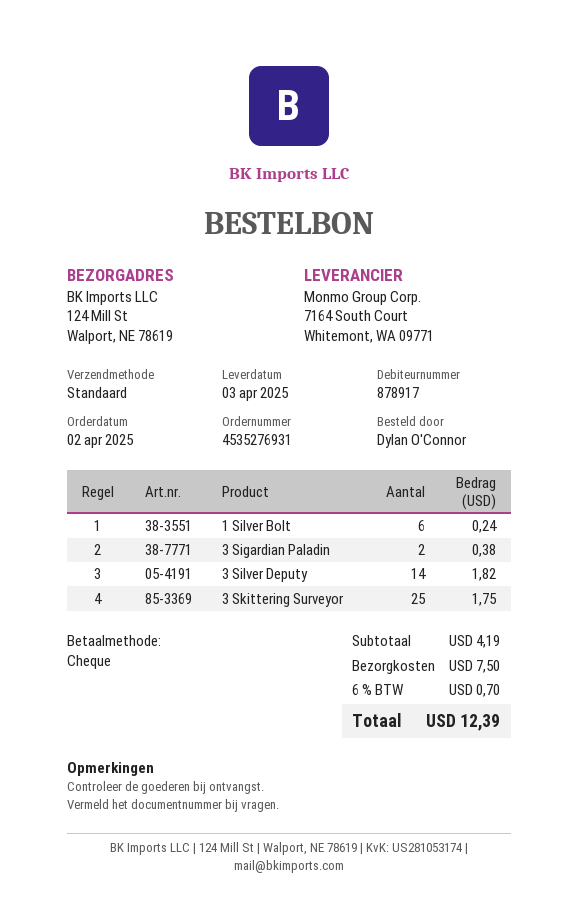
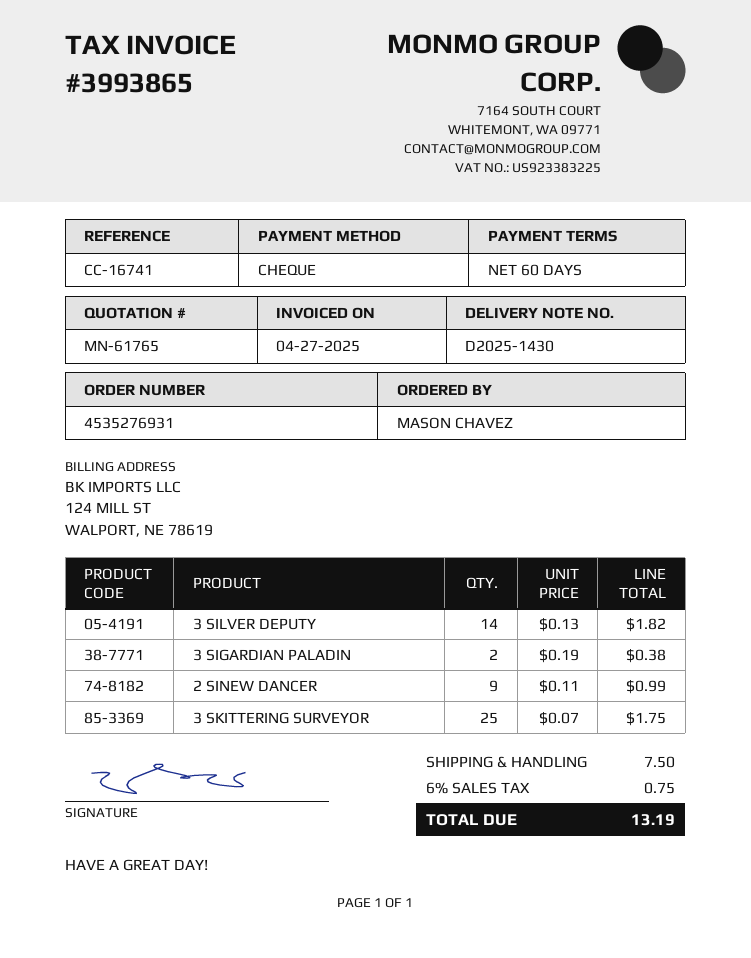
ordered by: Dylan O'Connor -> MASON CHAVEZ
1 Silver Bolt: 6 for 0.24 -> none
2 SINEW DANCER: none -> 9 for 0.99
tax: 6% = 0.70 -> 6% = 0.75
total: 12.39 -> 13.19

